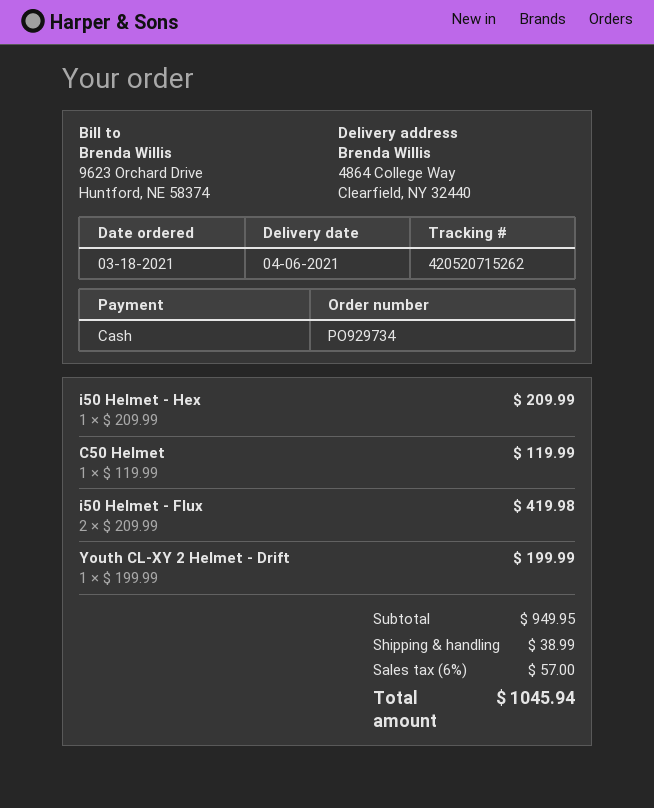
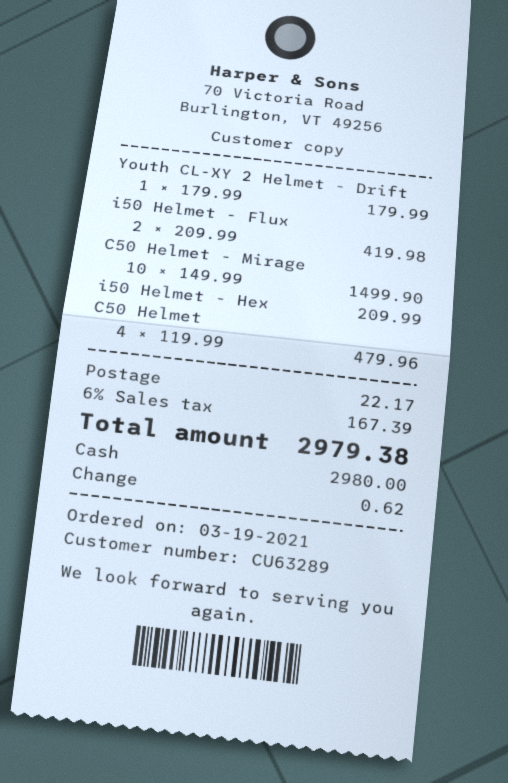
order date: 2021-03-18 -> 2021-03-19
C50 Helmet: 1 x 119.99 = 119.99 -> 4 x 119.99 = 479.96
Youth CL-XY 2 Helmet - Drift: 1 x 199.99 = 199.99 -> 1 x 179.99 = 179.99
C50 Helmet - Mirage: none -> 10 x 149.99 = 1499.90
shipping: 38.99 -> 22.17
tax: 6% = 57.00 -> 6% = 167.39
total: 1045.94 -> 2979.38

